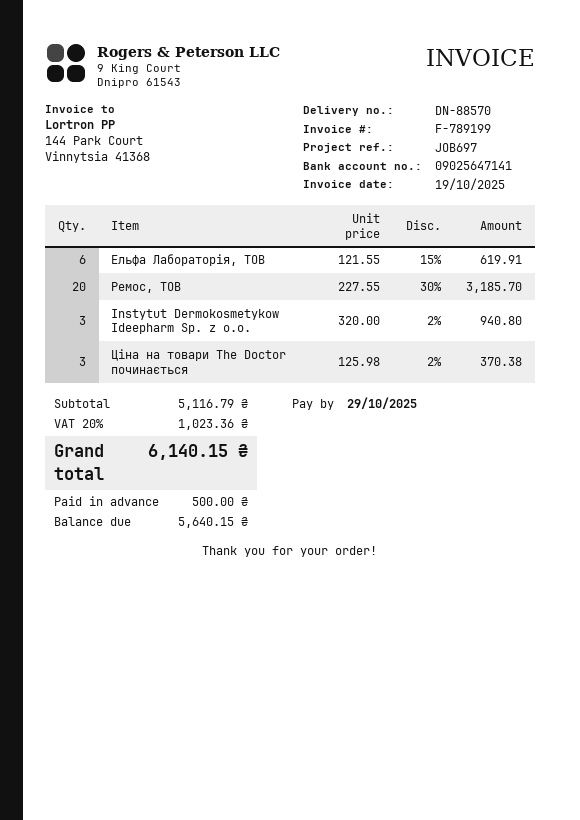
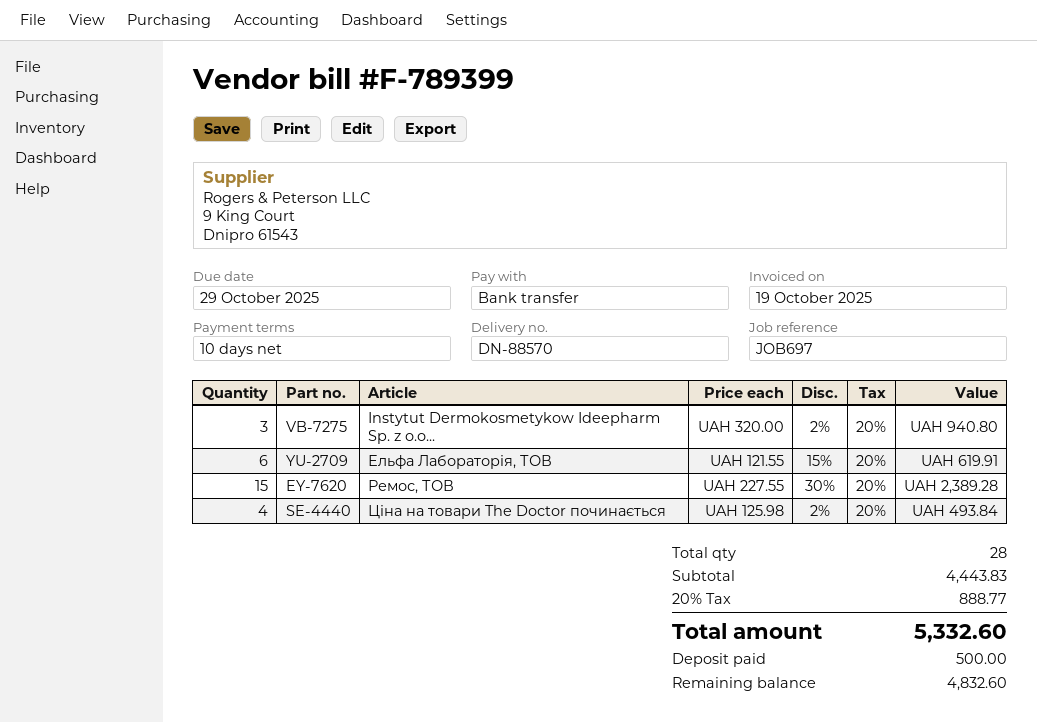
invoice number: F-789199 -> F-789399
Ремос, ТОВ: 20 x 227.55 - 30% = 3185.70 -> 15 x 227.55 - 30% = 2389.28
Ціна на товари The Doctor починається: 3 x 125.98 - 2% = 370.38 -> 4 x 125.98 - 2% = 493.84
subtotal: 5116.79 -> 4443.83
tax: 20% = 1023.36 -> 20% = 888.77
total: 6140.15 -> 5332.60
balance: 5640.15 -> 4832.60

